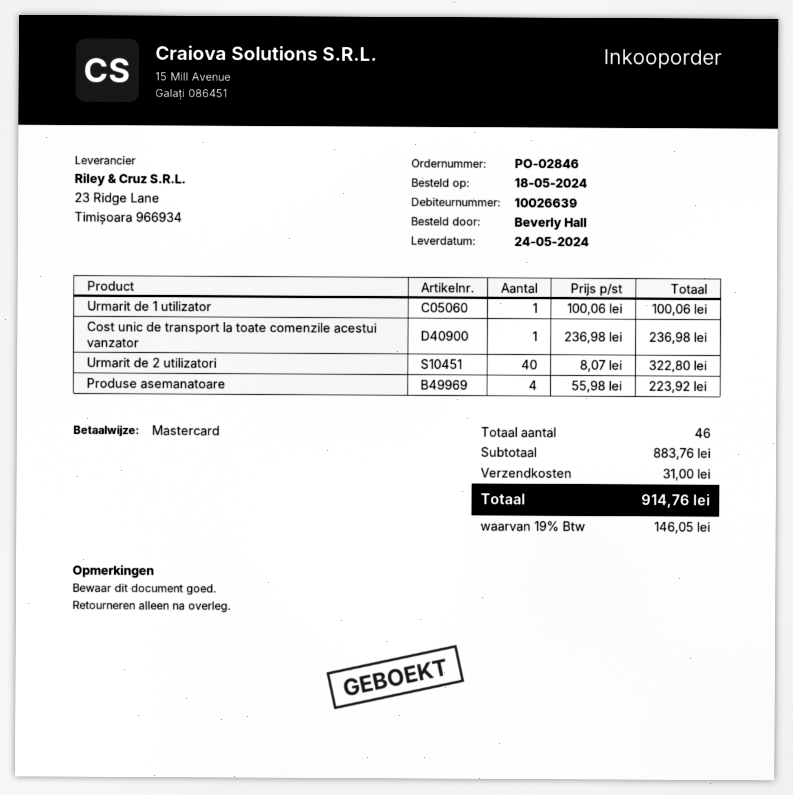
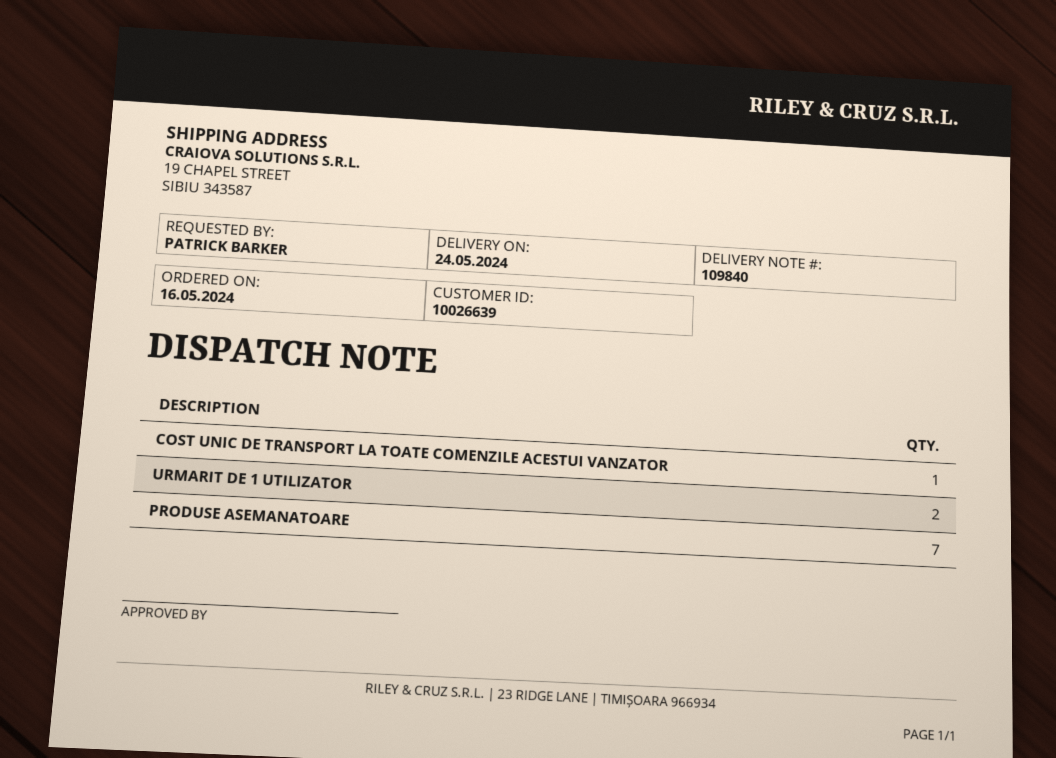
order date: 2024-05-18 -> 2024-05-16
ordered by: Beverly Hall -> PATRICK BARKER
Urmarit de 1 utilizator: 1 -> 2
Urmarit de 2 utilizatori: 40 -> none
Produse asemanatoare: 4 -> 7

